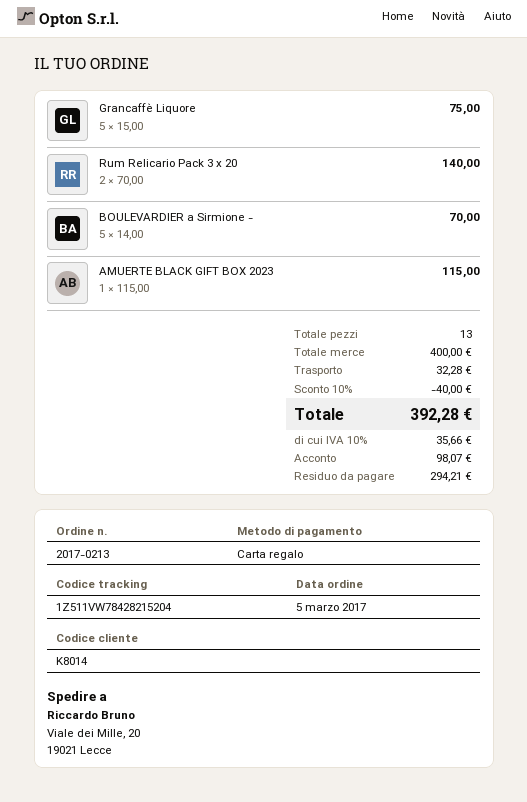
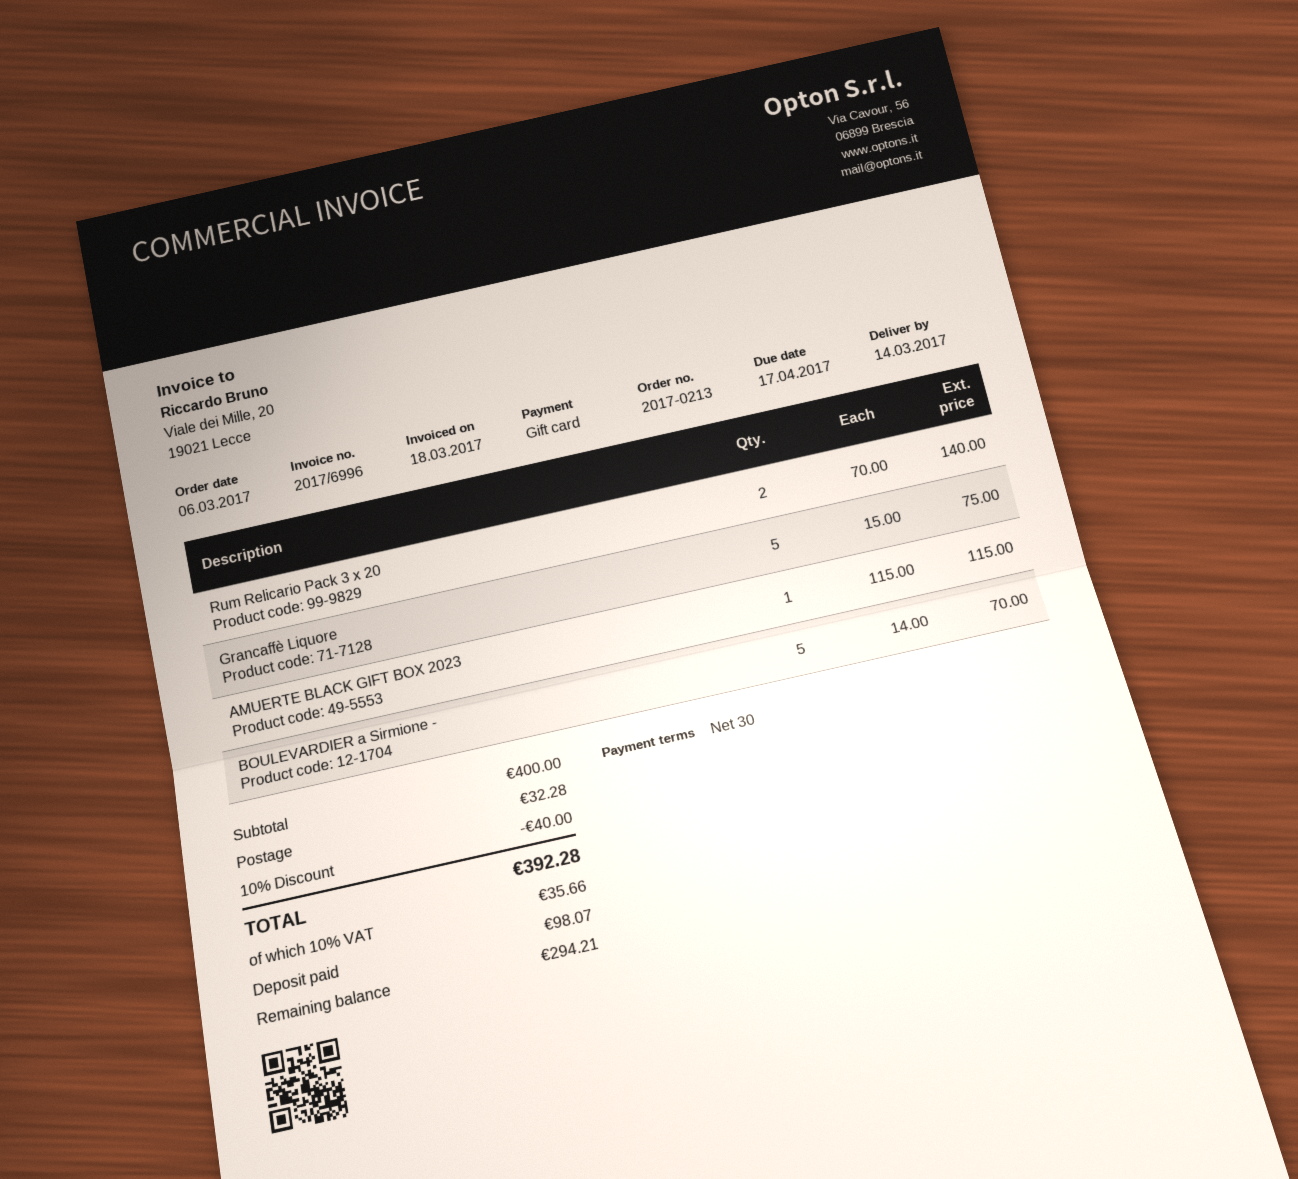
order date: 2017-03-05 -> 2017-03-06

